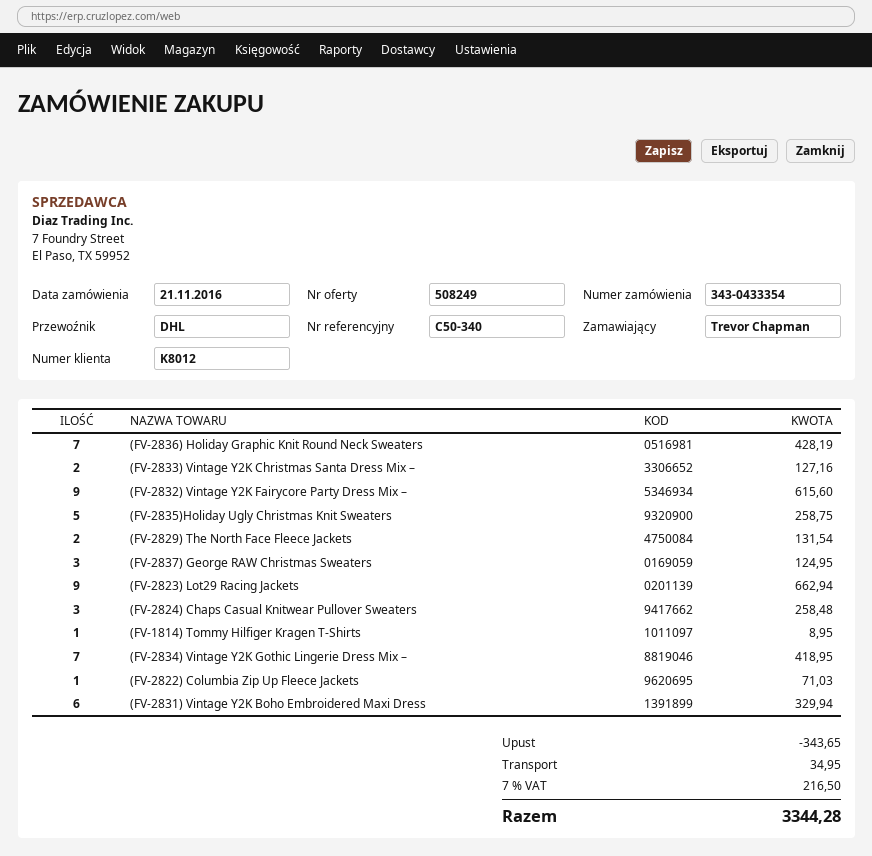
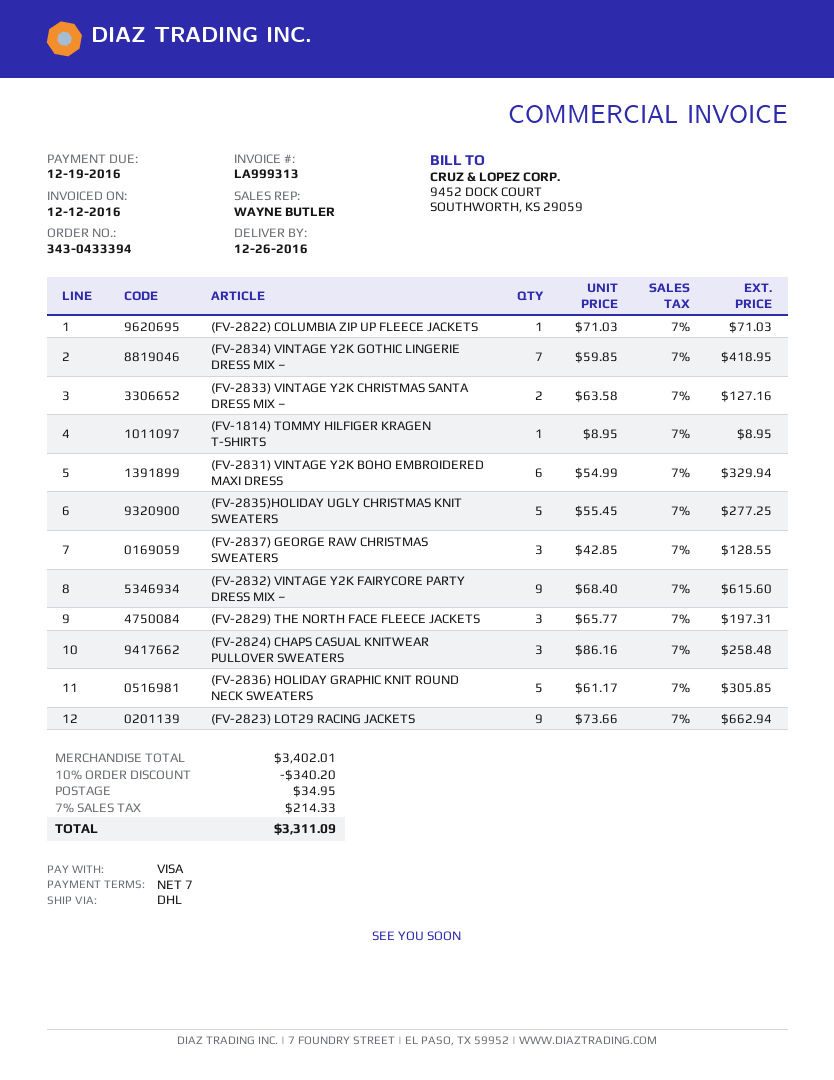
order number: 343-0433354 -> 343-0433394
(FV-2836) Holiday Graphic Knit Round Neck Sweaters: 7 for 428.19 -> 5 for 305.85
(FV-2835)Holiday Ugly Christmas Knit Sweaters: 5 for 258.75 -> 5 for 277.25
(FV-2829) The North Face Fleece Jackets: 2 for 131.54 -> 3 for 197.31
(FV-2837) George RAW Christmas Sweaters: 3 for 124.95 -> 3 for 128.55
discount: 343.65 -> 340.20
tax: 7% = 216.50 -> 7% = 214.33
total: 3344.28 -> 3311.09

